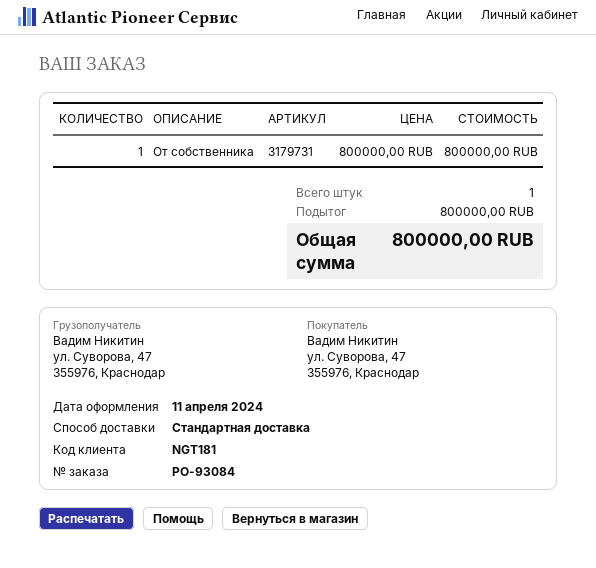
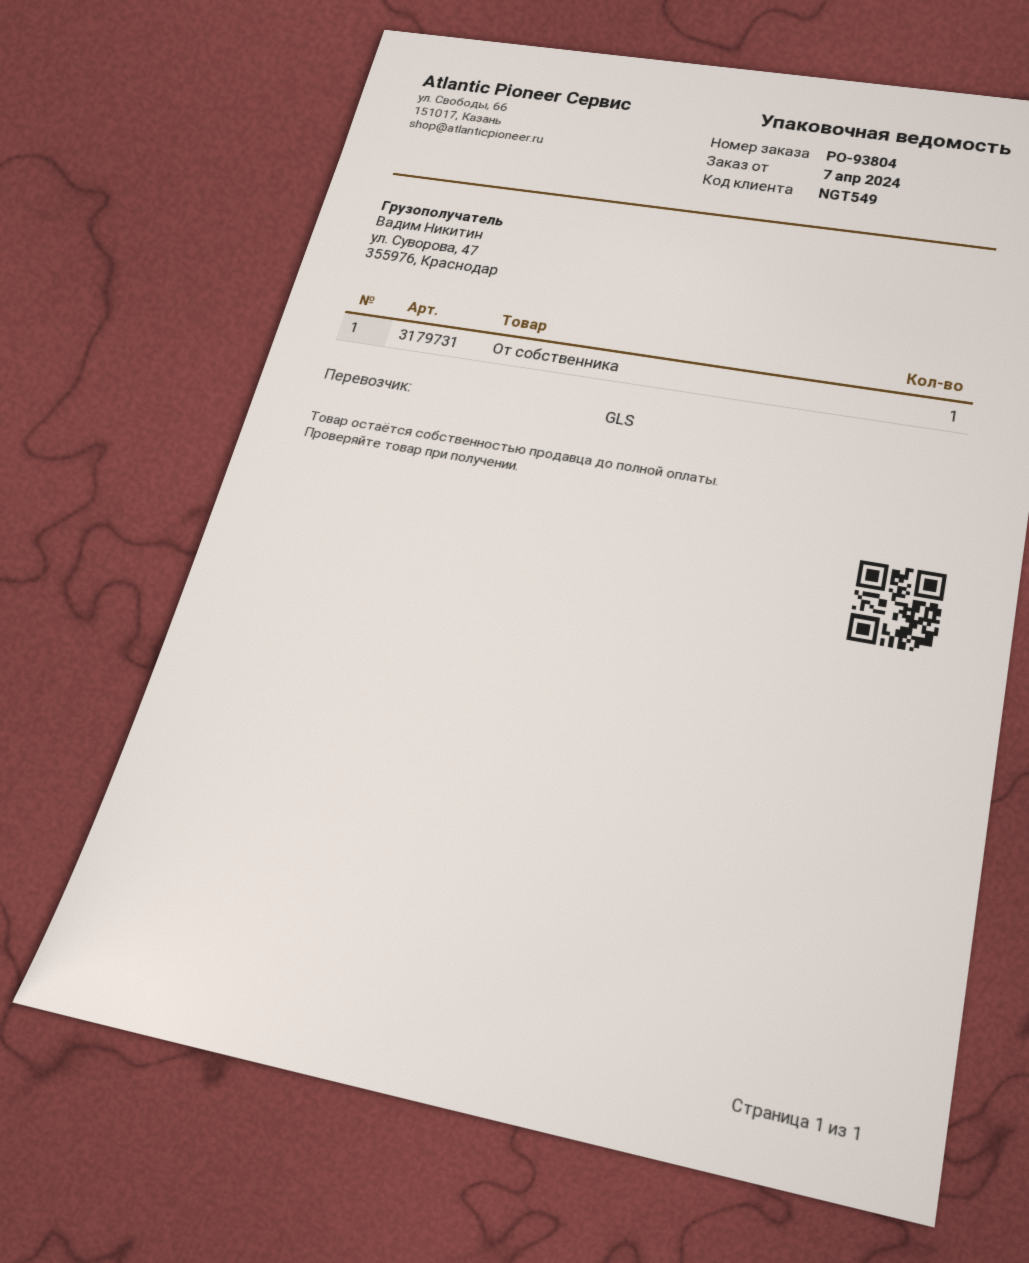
order number: PO-93084 -> PO-93804
order date: 2024-04-11 -> 2024-04-07
customer number: NGT181 -> NGT549
shipping method: standard -> GLS

